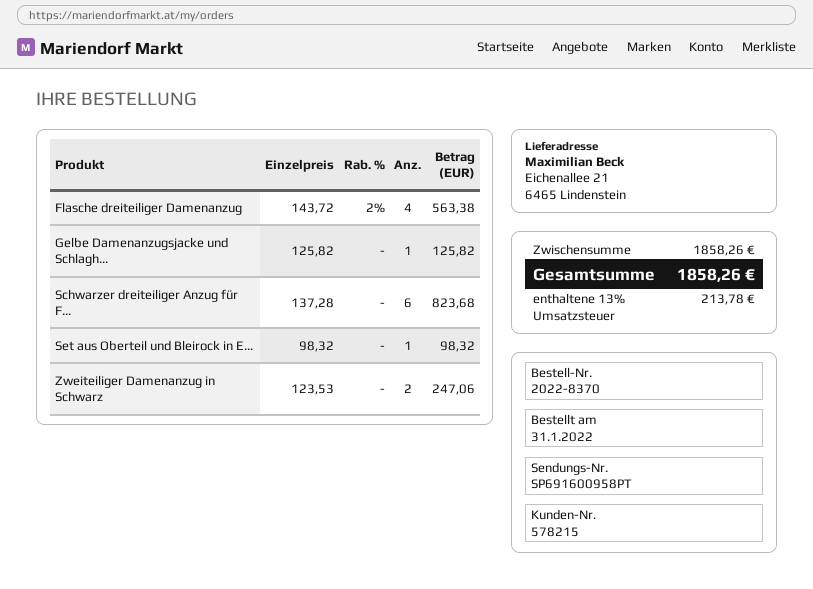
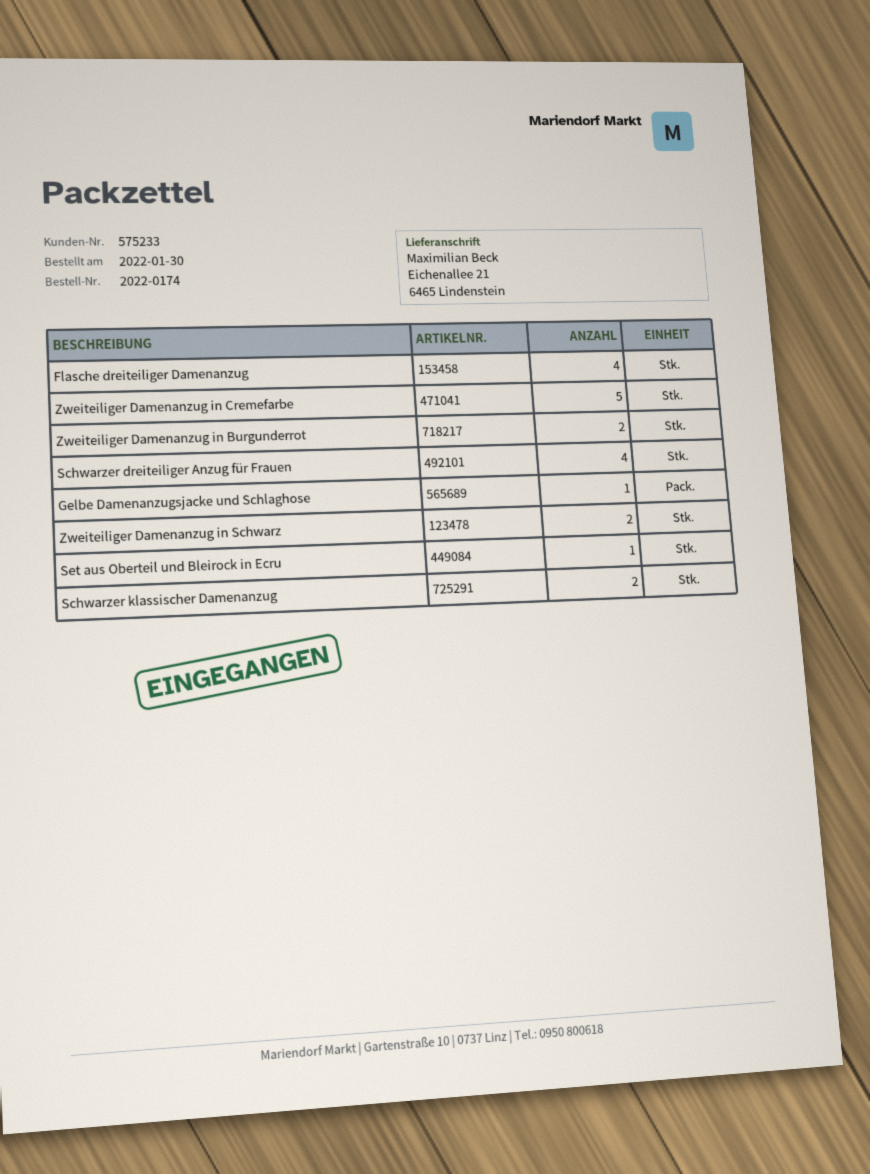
order number: 2022-8370 -> 2022-0174
order date: 2022-01-31 -> 2022-01-30
customer number: 578215 -> 575233
Schwarzer dreiteiliger Anzug für F...: 6 -> 4
Zweiteiliger Damenanzug in Cremefarbe: none -> 5
Zweiteiliger Damenanzug in Burgunderrot: none -> 2
Schwarzer klassischer Damenanzug: none -> 2

